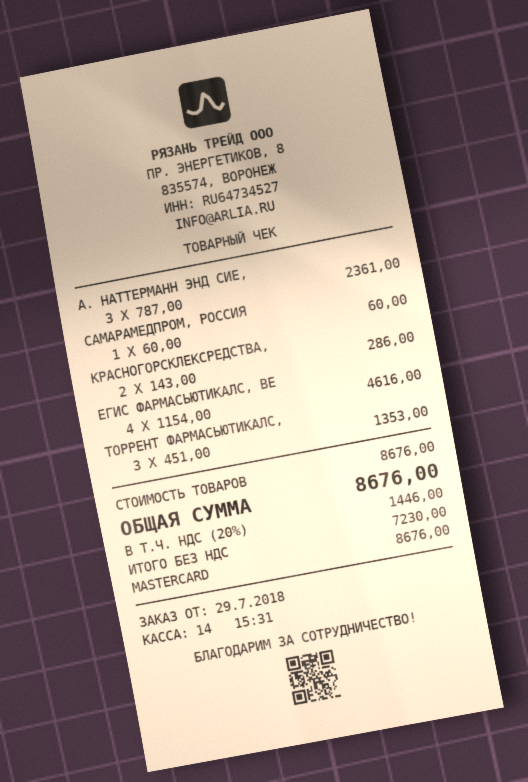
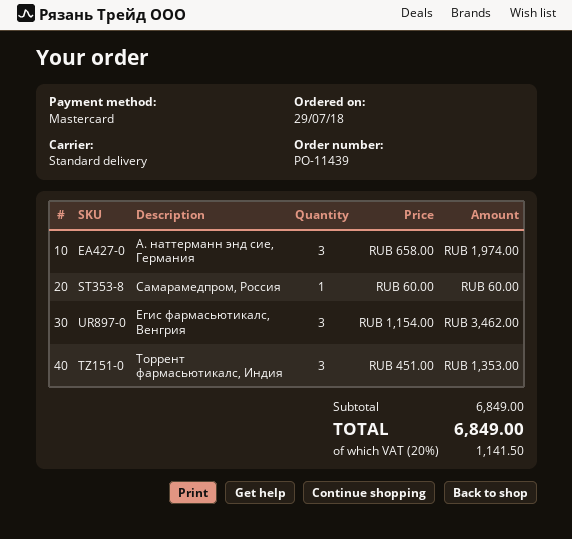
А. НАТТЕРМАНН ЭНД СИЕ,: 3 x 787.00 = 2361.00 -> 3 x 658.00 = 1974.00
КРАСНОГОРСКЛЕКСРЕДСТВА,: 2 x 143.00 = 286.00 -> none
ЕГИС ФАРМАСЬЮТИКАЛС, ВЕ: 4 x 1154.00 = 4616.00 -> 3 x 1154.00 = 3462.00
subtotal: 8676.00 -> 6849.00
tax: 20% = 1446.00 -> 20% = 1141.50
total: 8676.00 -> 6849.00

